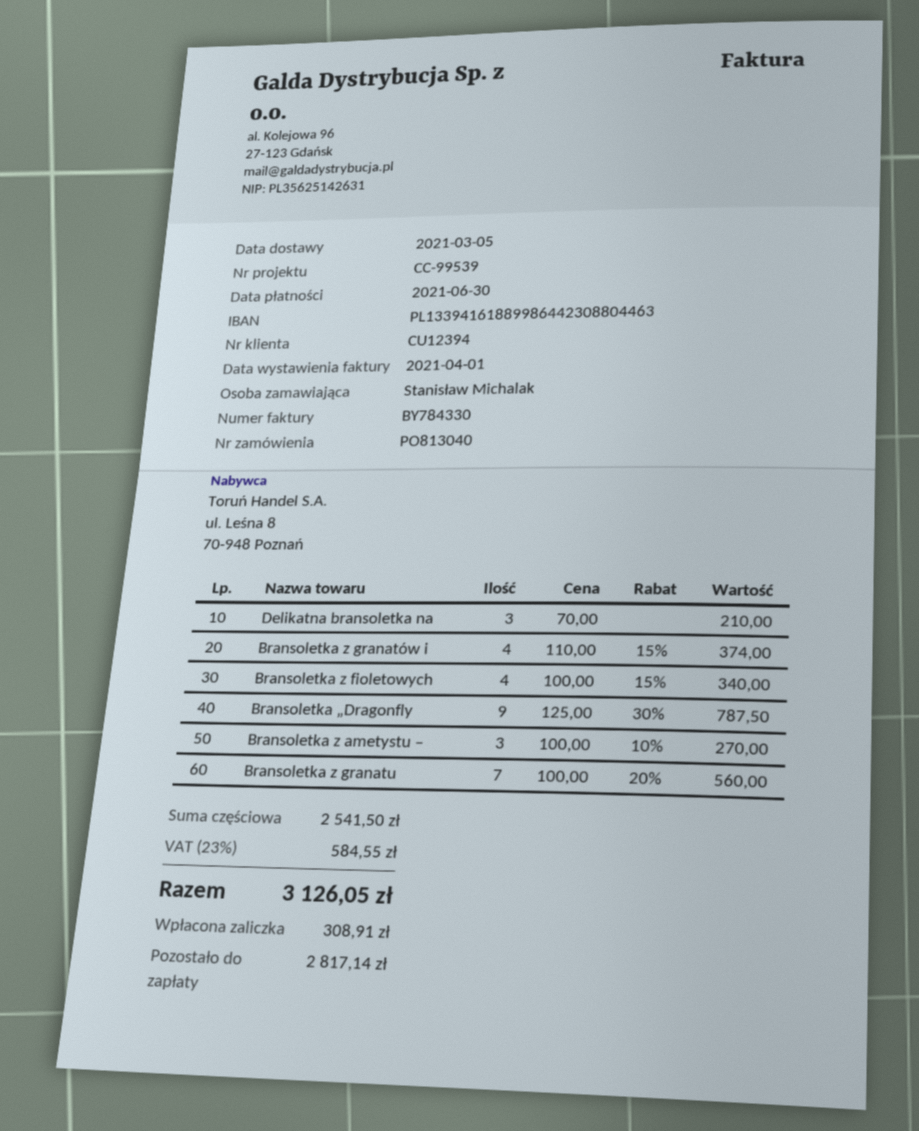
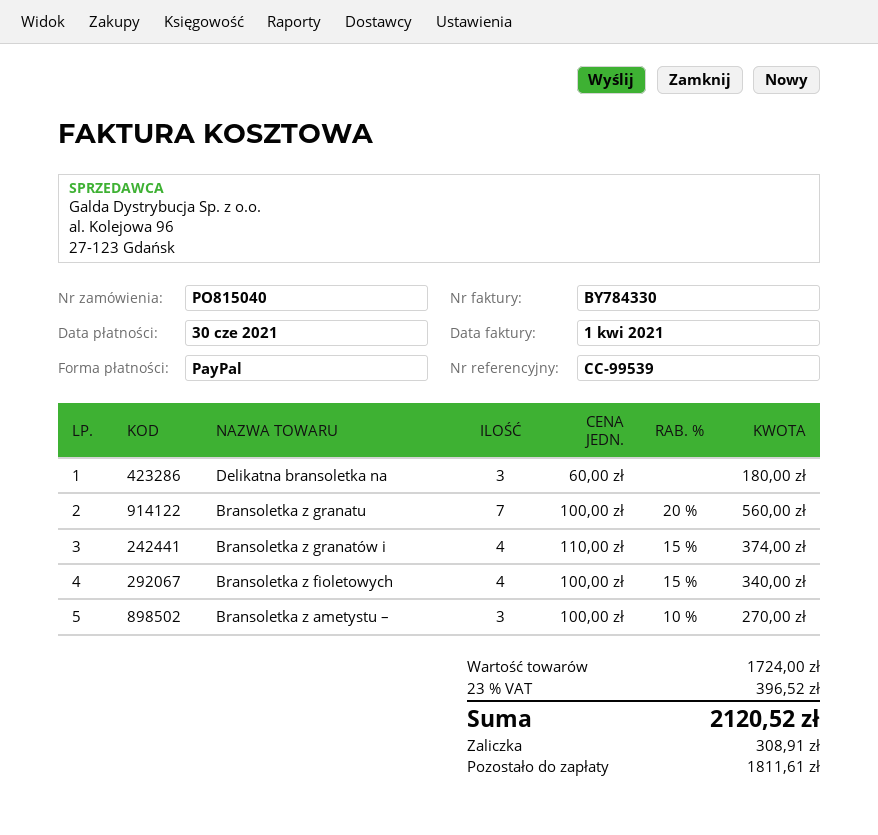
order number: PO813040 -> PO815040
Delikatna bransoletka na: 3 x 70.00 = 210.00 -> 3 x 60.00 = 180.00
Bransoletka „Dragonfly: 9 x 125.00 - 30% = 787.50 -> none
subtotal: 2541.50 -> 1724.00
tax: 23% = 584.55 -> 23% = 396.52
total: 3126.05 -> 2120.52
balance: 2817.14 -> 1811.61

